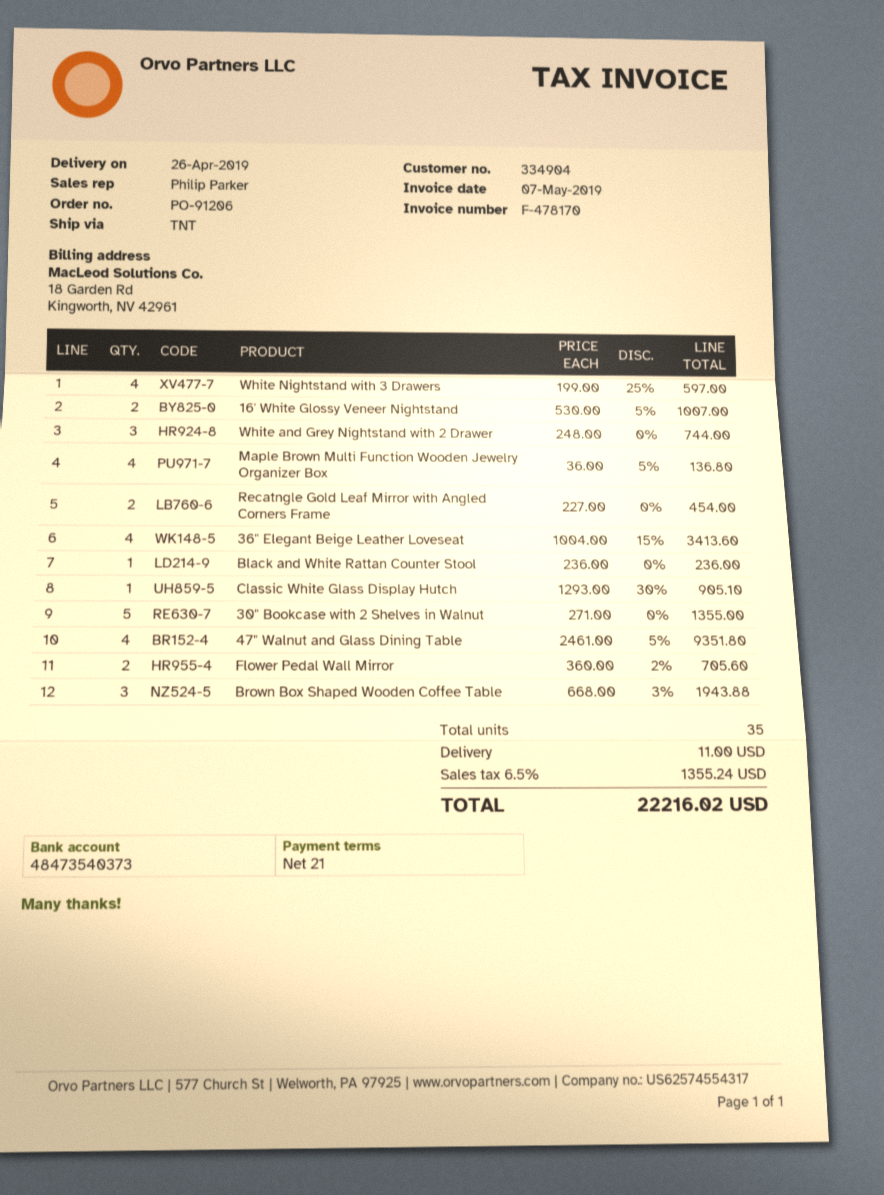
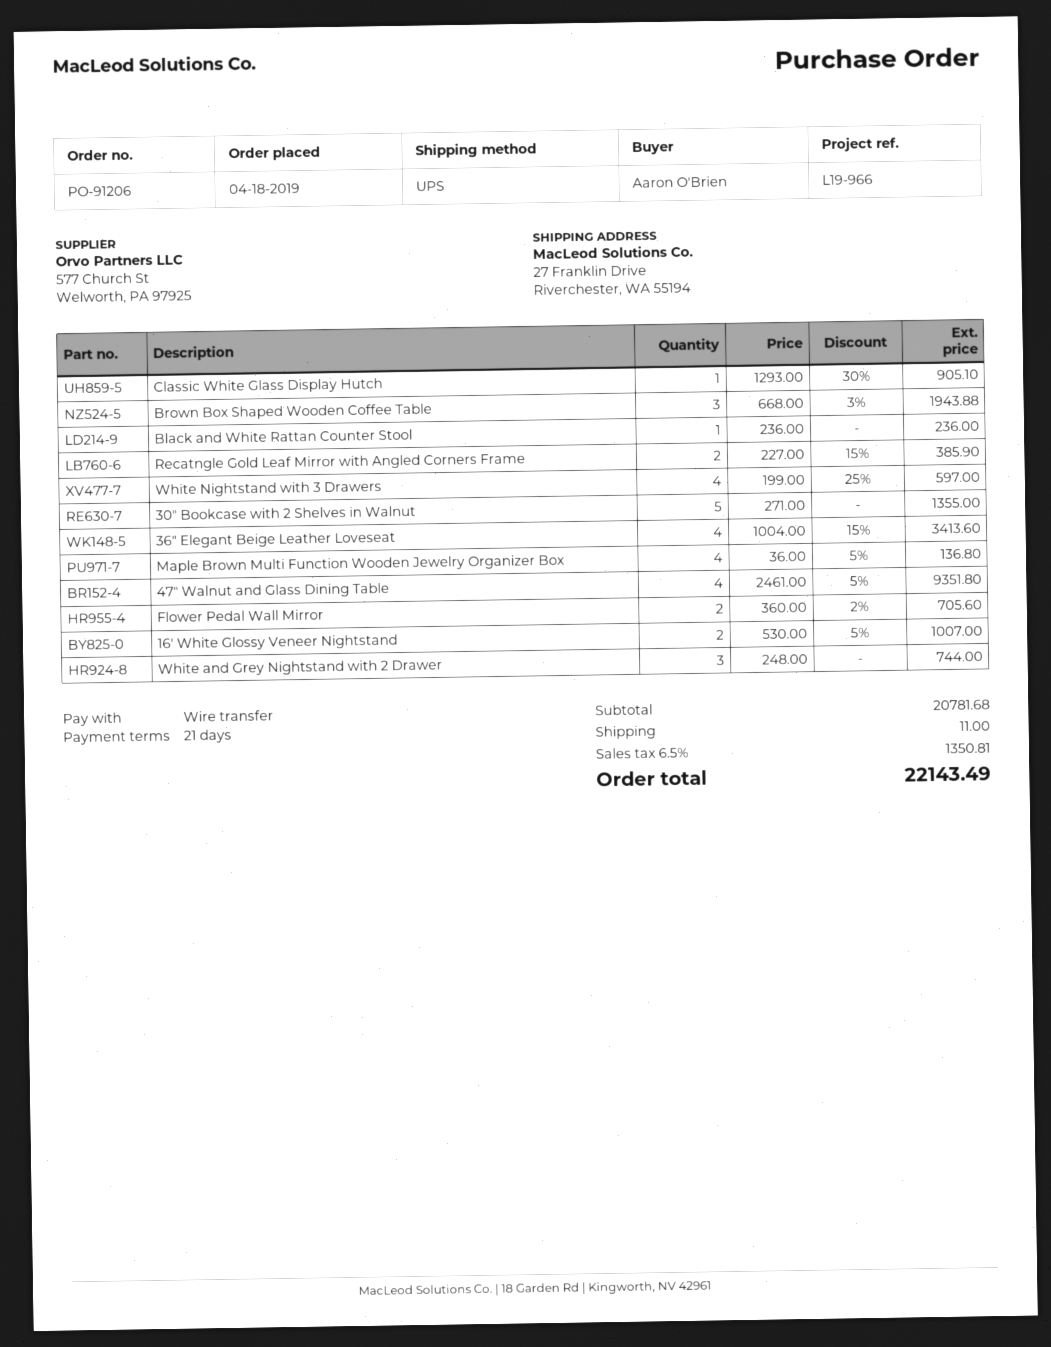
shipping method: TNT -> UPS
Recatngle Gold Leaf Mirror with Angled Corners Frame: 2 x 227.00 = 454.00 -> 2 x 227.00 - 15% = 385.90
tax: 6.5% = 1355.24 -> 6.5% = 1350.81
total: 22216.02 -> 22143.49

